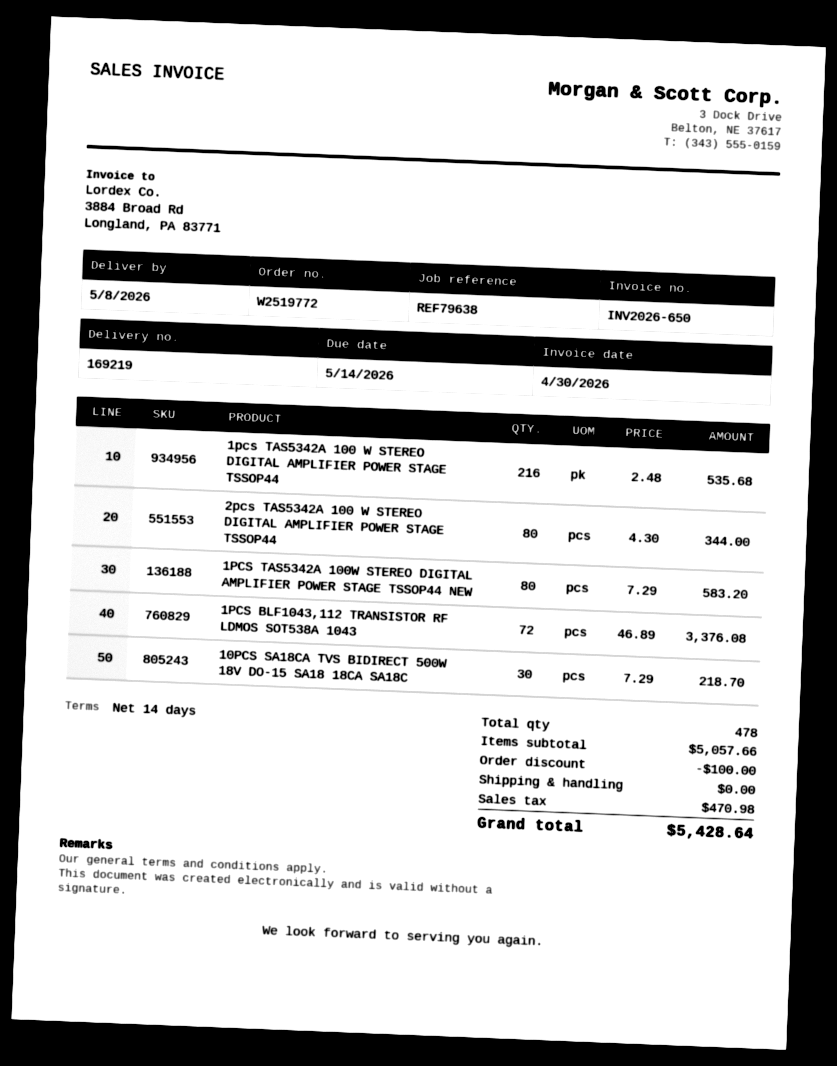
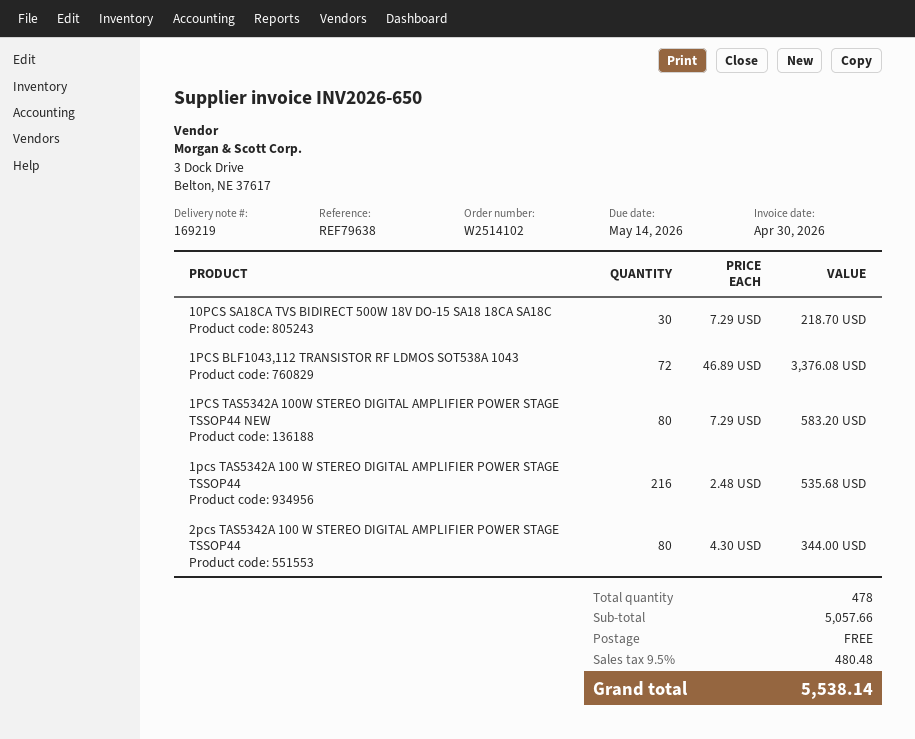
order number: W2519772 -> W2514102
discount: 100.00 -> none
tax: 470.98 -> 480.48
total: 5428.64 -> 5538.14

